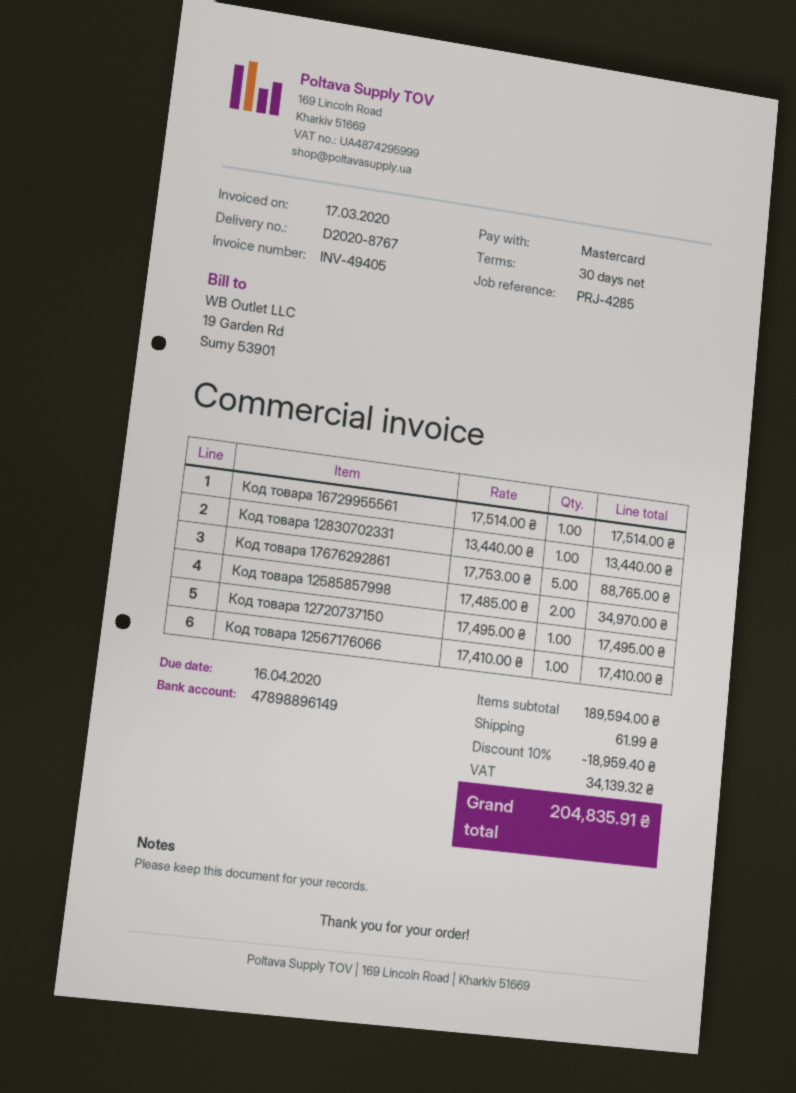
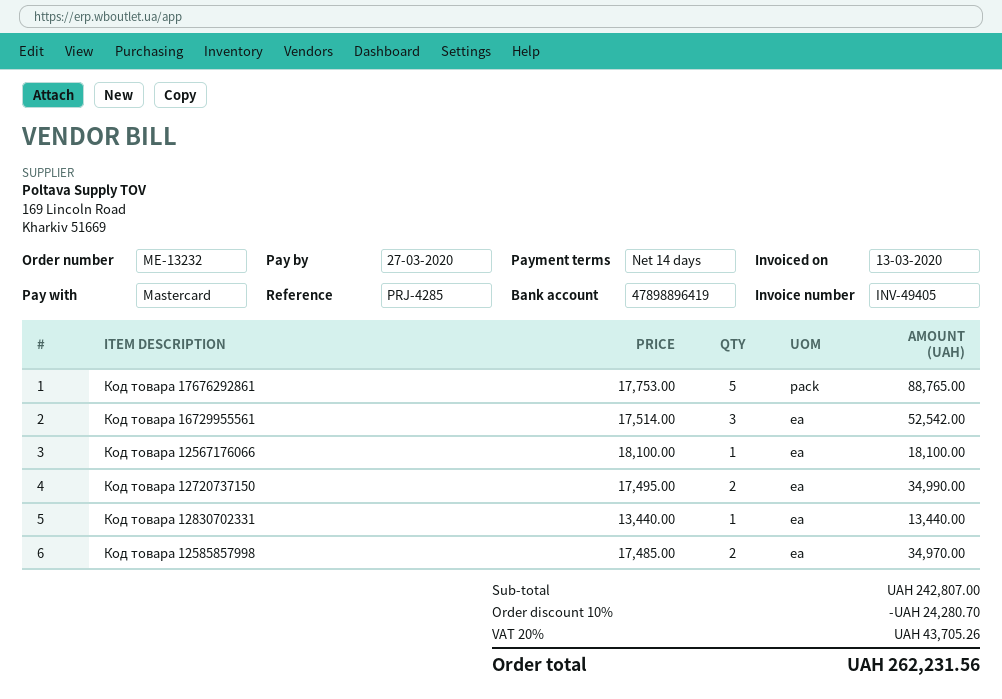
invoice date: 2020-03-17 -> 2020-03-13
payment terms: 30 days -> 14 days
due date: 2020-04-16 -> 2020-03-27
bank account: 47898896149 -> 47898896419
Код товара 16729955561: 1 x 17514.00 = 17514.00 -> 3 x 17514.00 = 52542.00
Код товара 12720737150: 1 x 17495.00 = 17495.00 -> 2 x 17495.00 = 34990.00
Код товара 12567176066: 1 x 17410.00 = 17410.00 -> 1 x 18100.00 = 18100.00
subtotal: 189594.00 -> 242807.00
discount: 10% = 18959.40 -> 10% = 24280.70
shipping: 61.99 -> none
tax: 34139.32 -> 43705.26
total: 204835.91 -> 262231.56

